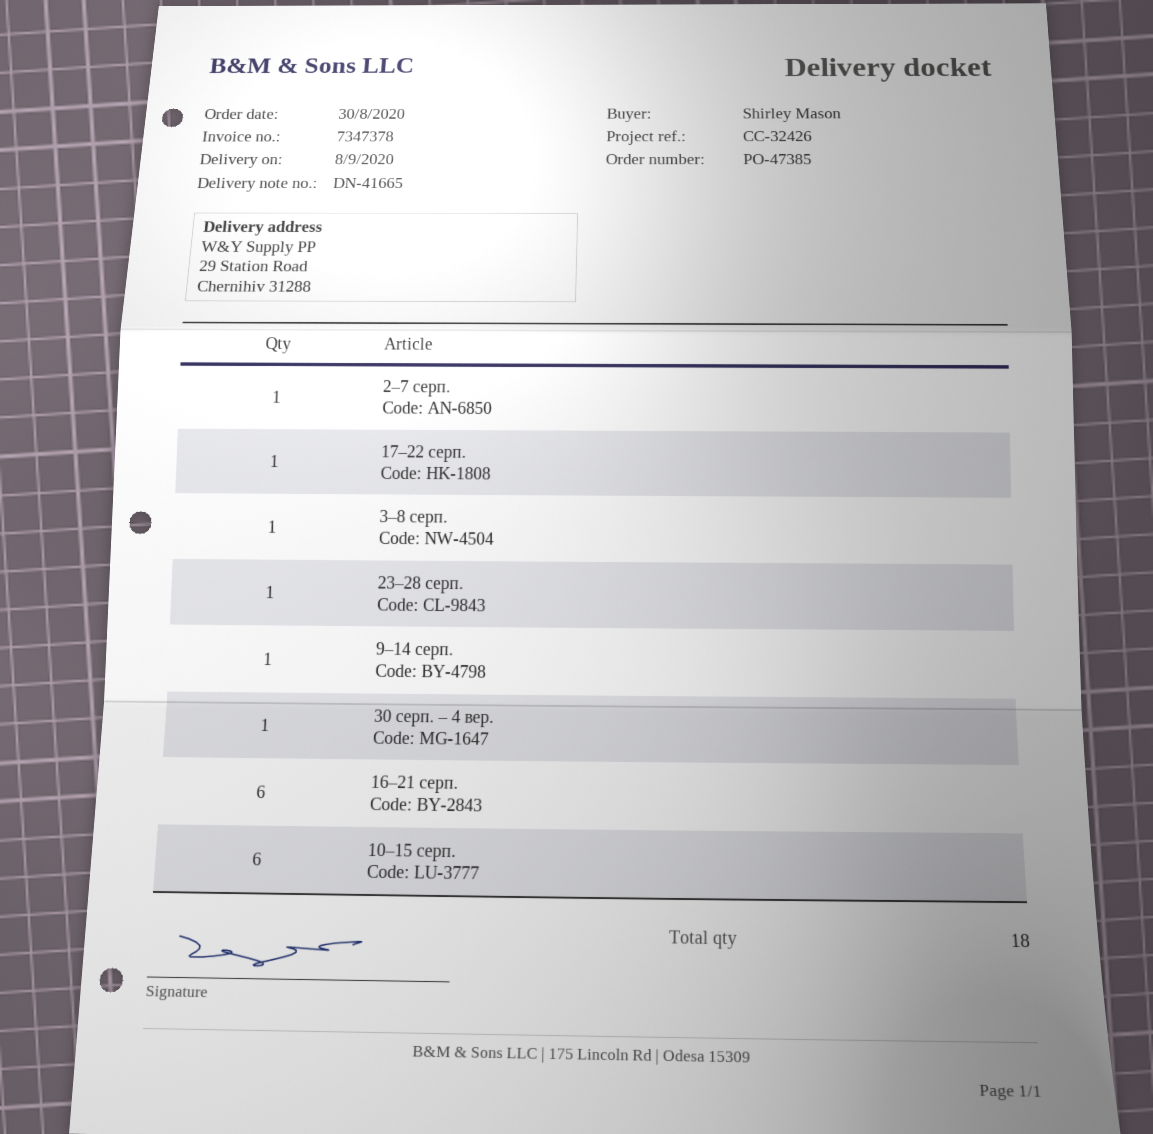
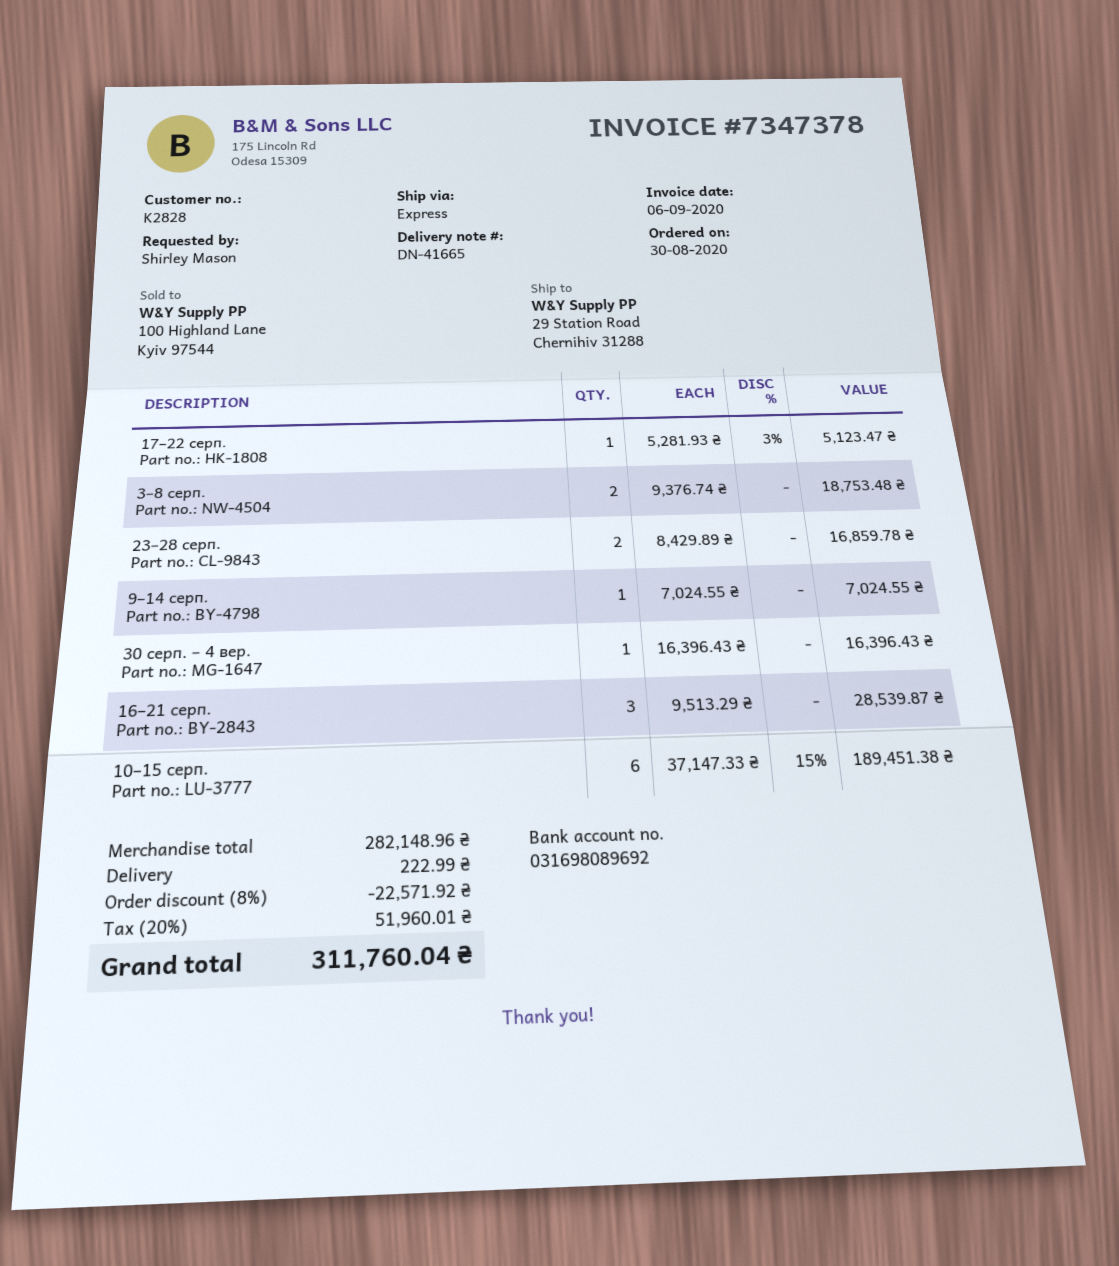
2–7 серп.: 1 -> none
3–8 серп.: 1 -> 2
23–28 серп.: 1 -> 2
16–21 серп.: 6 -> 3

